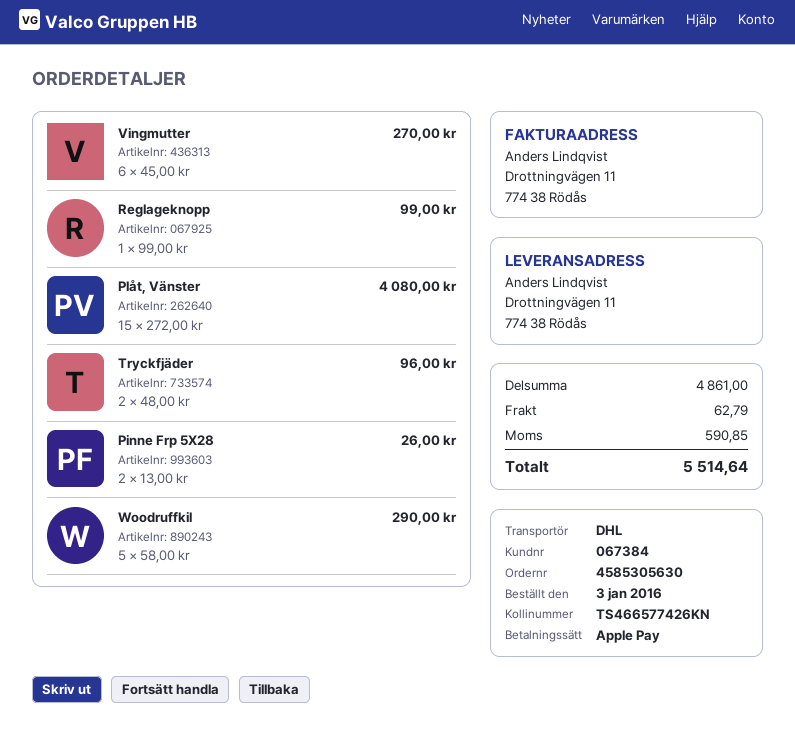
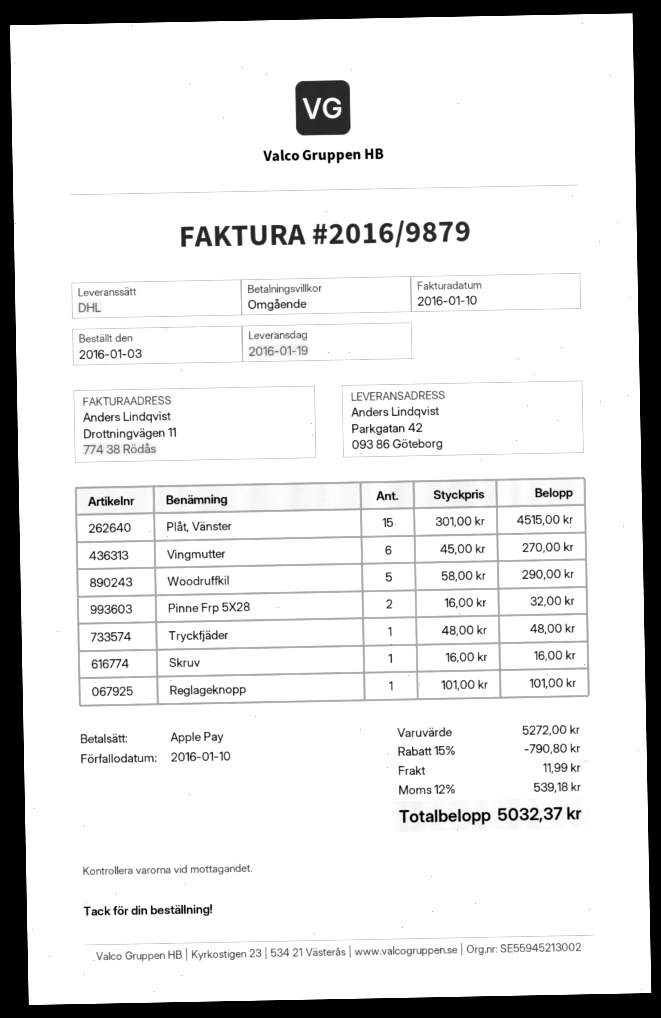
ship to: Drottningvägen 11, 774 38 Rödås -> Parkgatan 42, 093 86 Göteborg
Reglageknopp: 1 x 99.00 = 99.00 -> 1 x 101.00 = 101.00
Plåt, Vänster: 15 x 272.00 = 4080.00 -> 15 x 301.00 = 4515.00
Tryckfjäder: 2 x 48.00 = 96.00 -> 1 x 48.00 = 48.00
Pinne Frp 5X28: 2 x 13.00 = 26.00 -> 2 x 16.00 = 32.00
Skruv: none -> 1 x 16.00 = 16.00
subtotal: 4861.00 -> 5272.00
discount: none -> 15% = 790.80
shipping: 62.79 -> 11.99
tax: 590.85 -> 539.18
total: 5514.64 -> 5032.37

